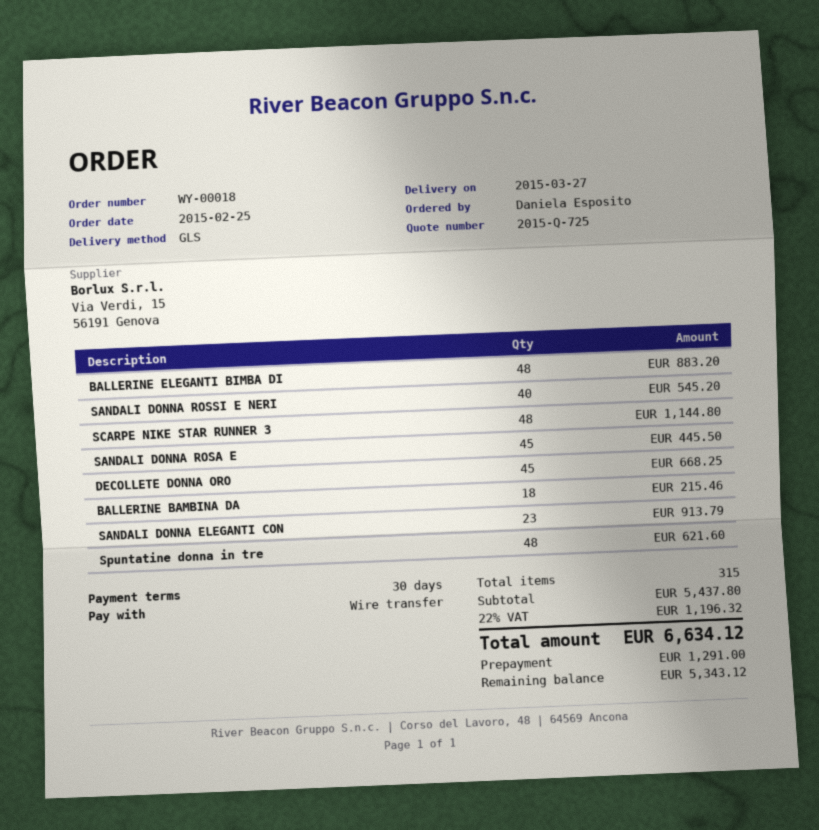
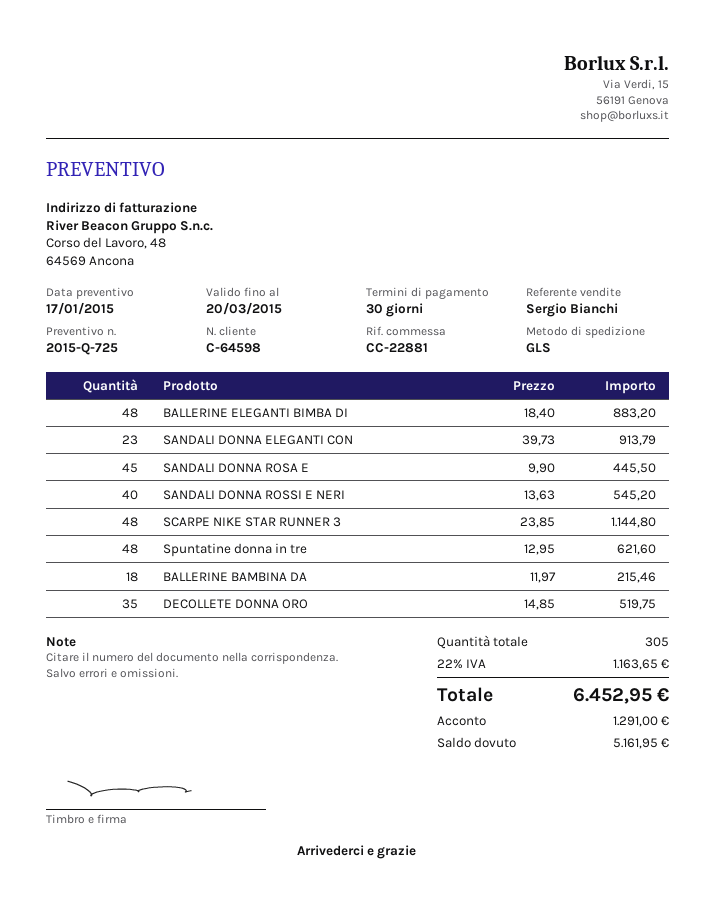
DECOLLETE DONNA ORO: 45 for 668.25 -> 35 for 519.75
total quantity: 315 -> 305
tax: 22% = 1196.32 -> 22% = 1163.65
total: 6634.12 -> 6452.95
balance: 5343.12 -> 5161.95

